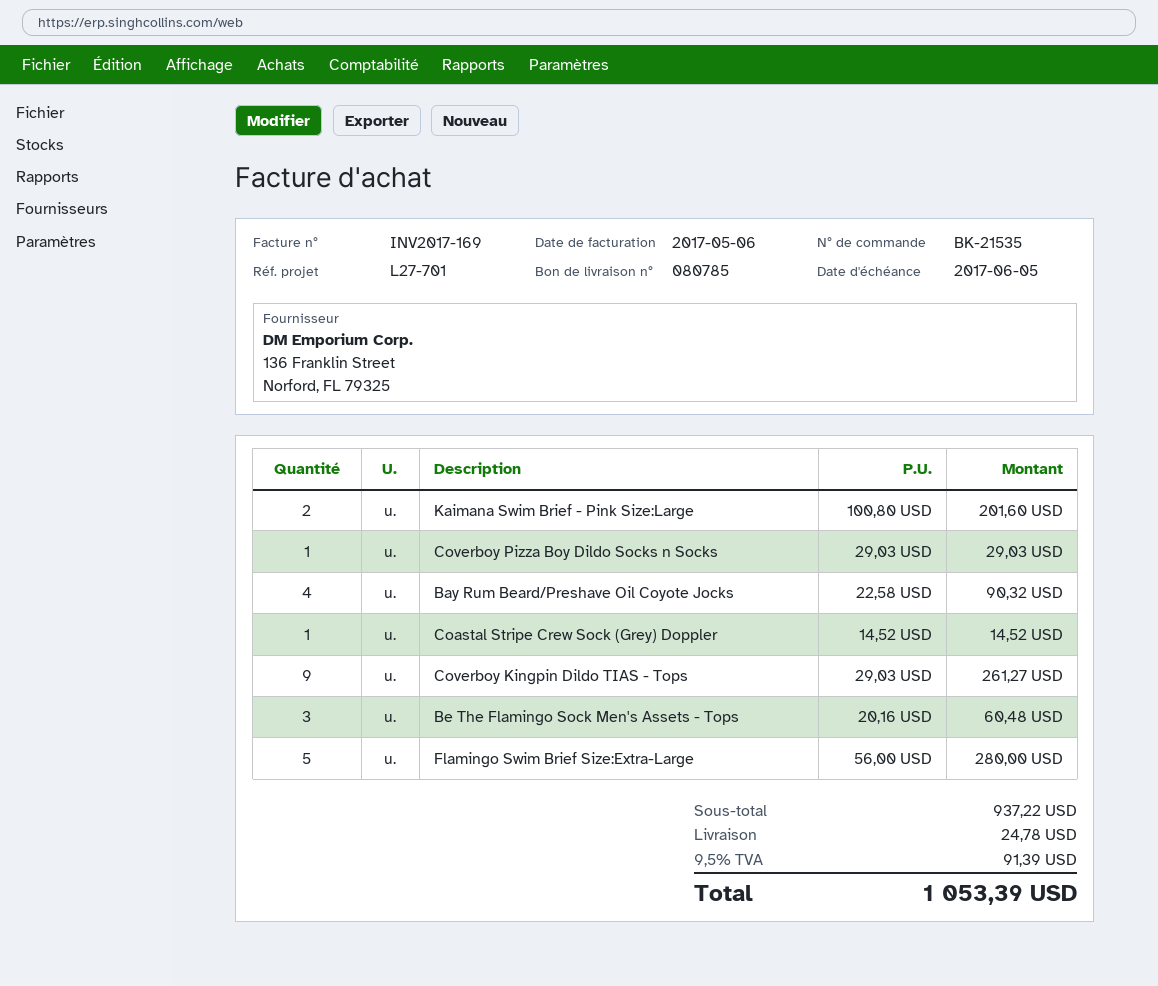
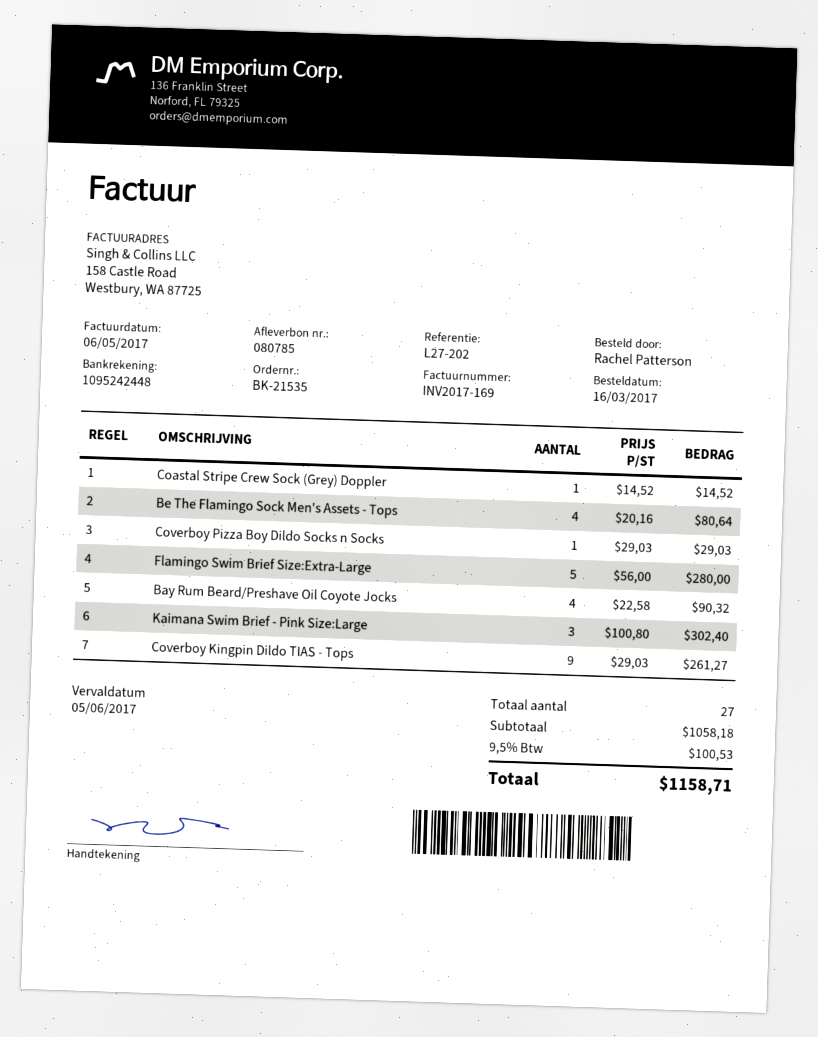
reference: L27-701 -> L27-202
Kaimana Swim Brief - Pink Size:Large: 2 x 100.80 = 201.60 -> 3 x 100.80 = 302.40
Be The Flamingo Sock Men's Assets - Tops: 3 x 20.16 = 60.48 -> 4 x 20.16 = 80.64
subtotal: 937.22 -> 1058.18
shipping: 24.78 -> none
tax: 9.5% = 91.39 -> 9.5% = 100.53
total: 1053.39 -> 1158.71

